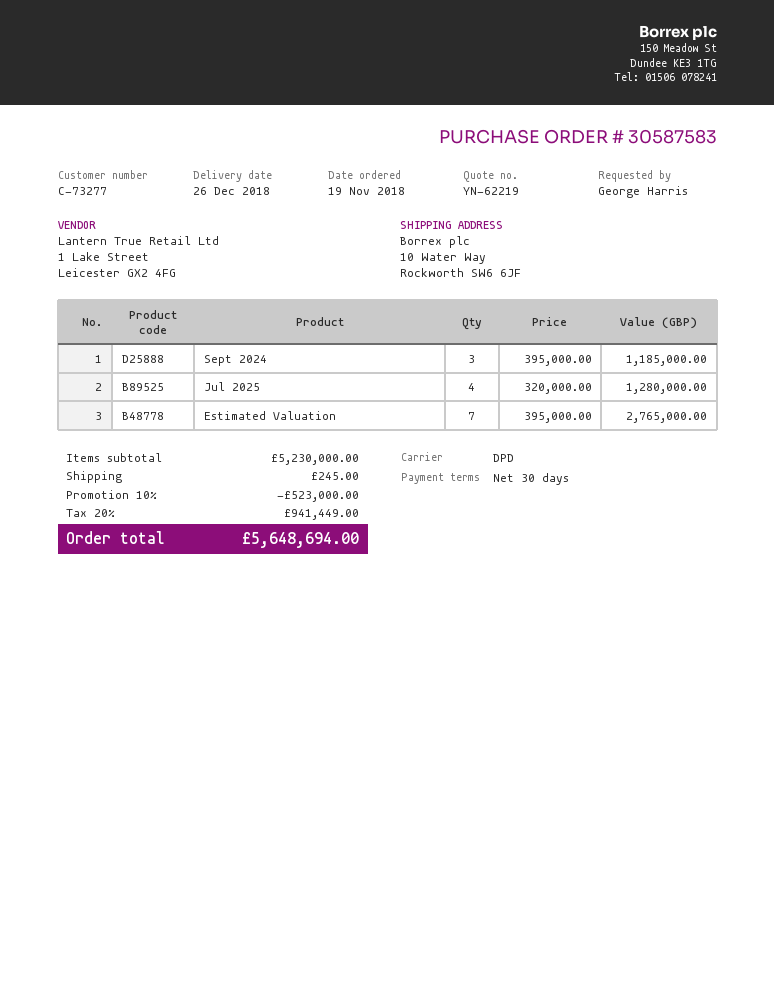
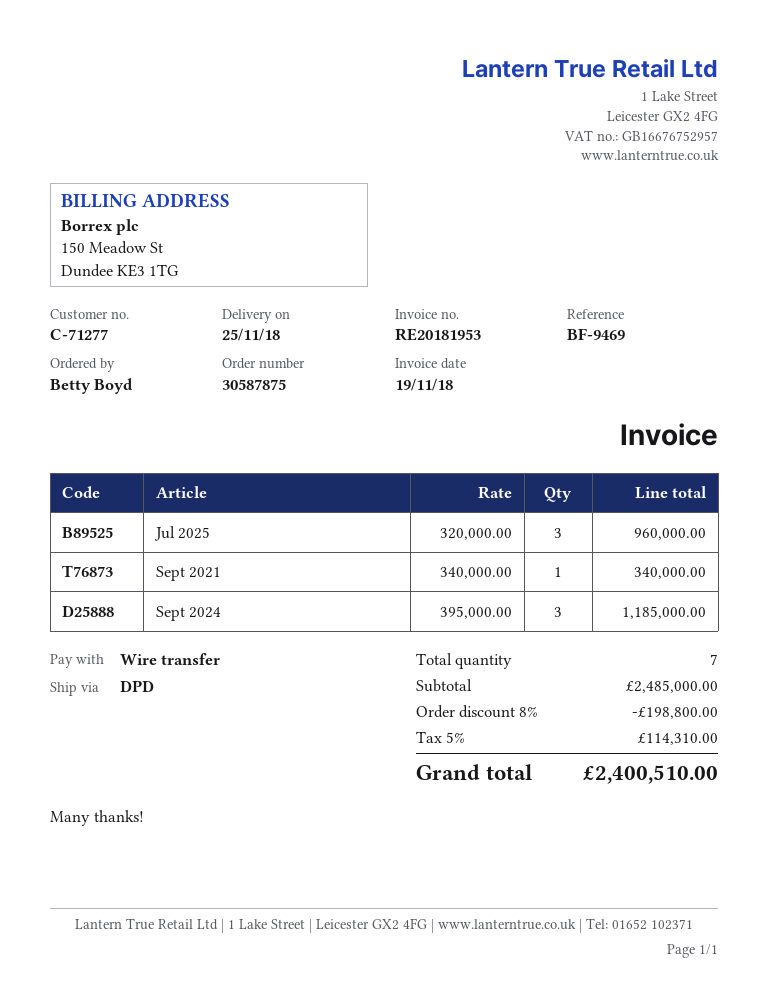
order number: 30587583 -> 30587875
delivery date: 2018-12-26 -> 2018-11-25
customer number: C-73277 -> C-71277
ordered by: George Harris -> Betty Boyd
Jul 2025: 4 x 320000.00 = 1280000.00 -> 3 x 320000.00 = 960000.00
Estimated Valuation: 7 x 395000.00 = 2765000.00 -> none
Sept 2021: none -> 1 x 340000.00 = 340000.00
subtotal: 5230000.00 -> 2485000.00
discount: 10% = 523000.00 -> 8% = 198800.00
shipping: 245.00 -> none
tax: 20% = 941449.00 -> 5% = 114310.00
total: 5648694.00 -> 2400510.00

